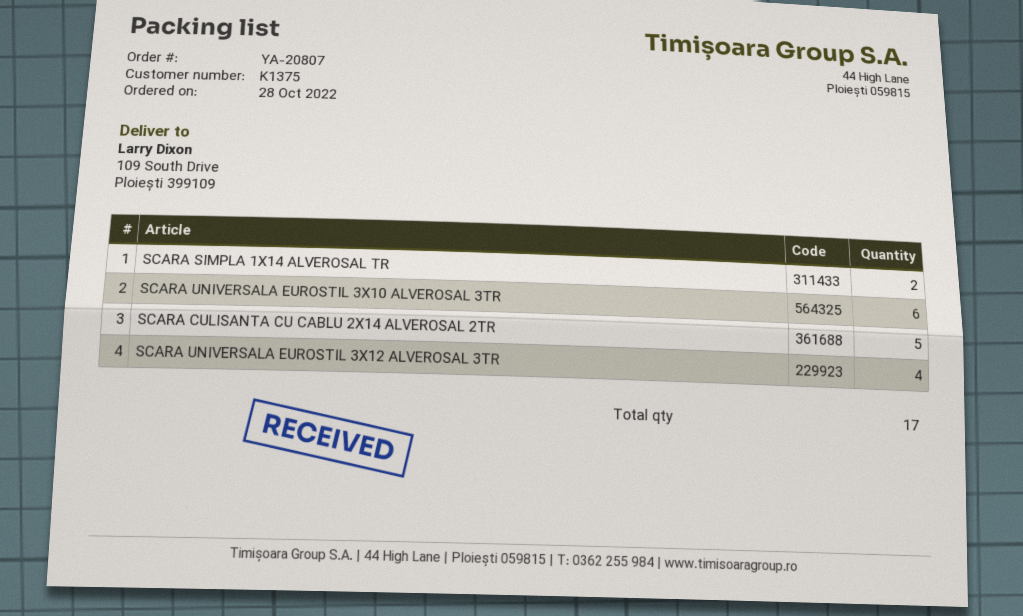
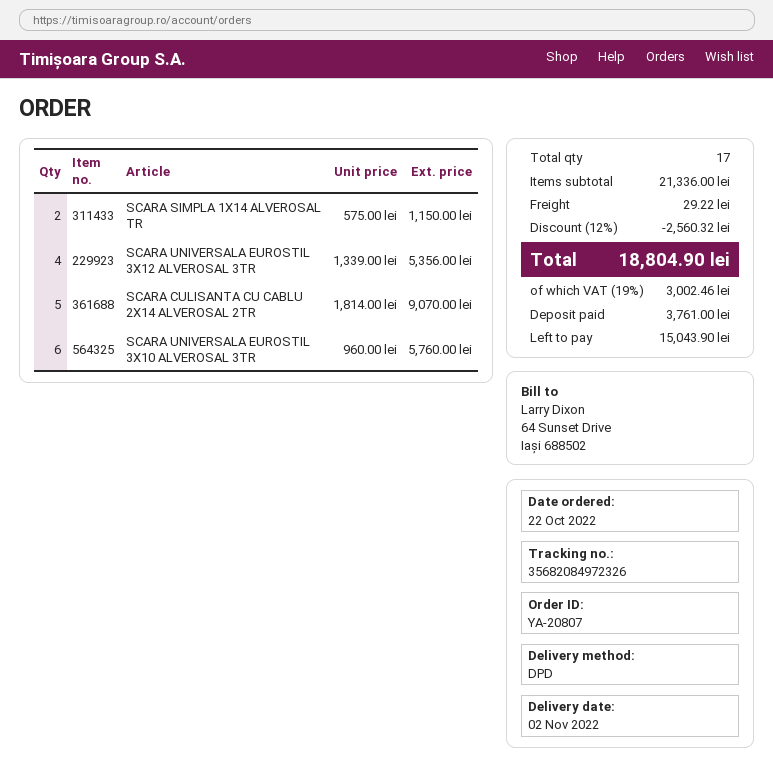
order date: 2022-10-28 -> 2022-10-22

